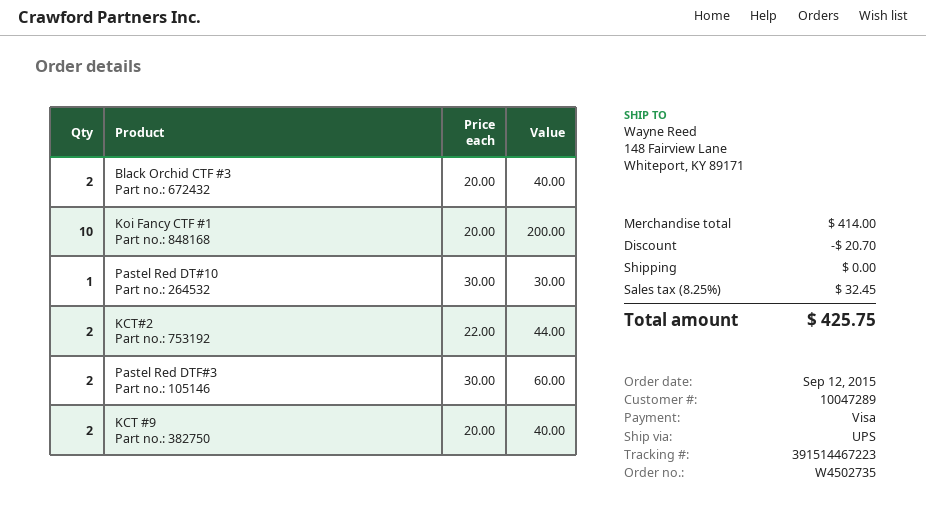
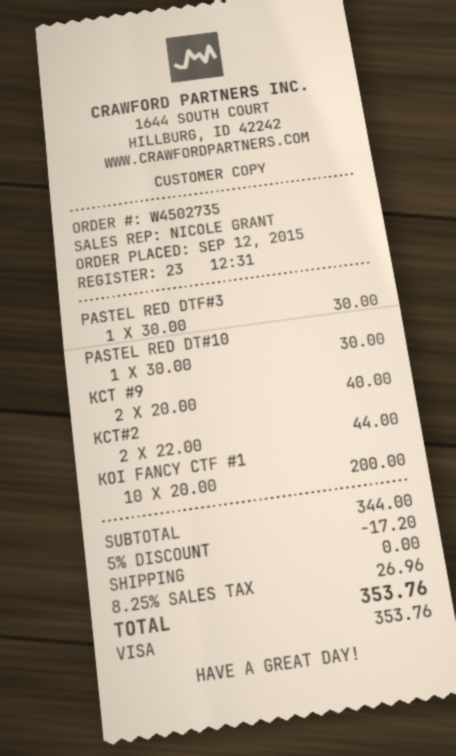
Black Orchid CTF #3: 2 x 20.00 = 40.00 -> none
Pastel Red DTF#3: 2 x 30.00 = 60.00 -> 1 x 30.00 = 30.00
subtotal: 414.00 -> 344.00
discount: 20.70 -> 17.20
tax: 8.25% = 32.45 -> 8.25% = 26.96
total: 425.75 -> 353.76

